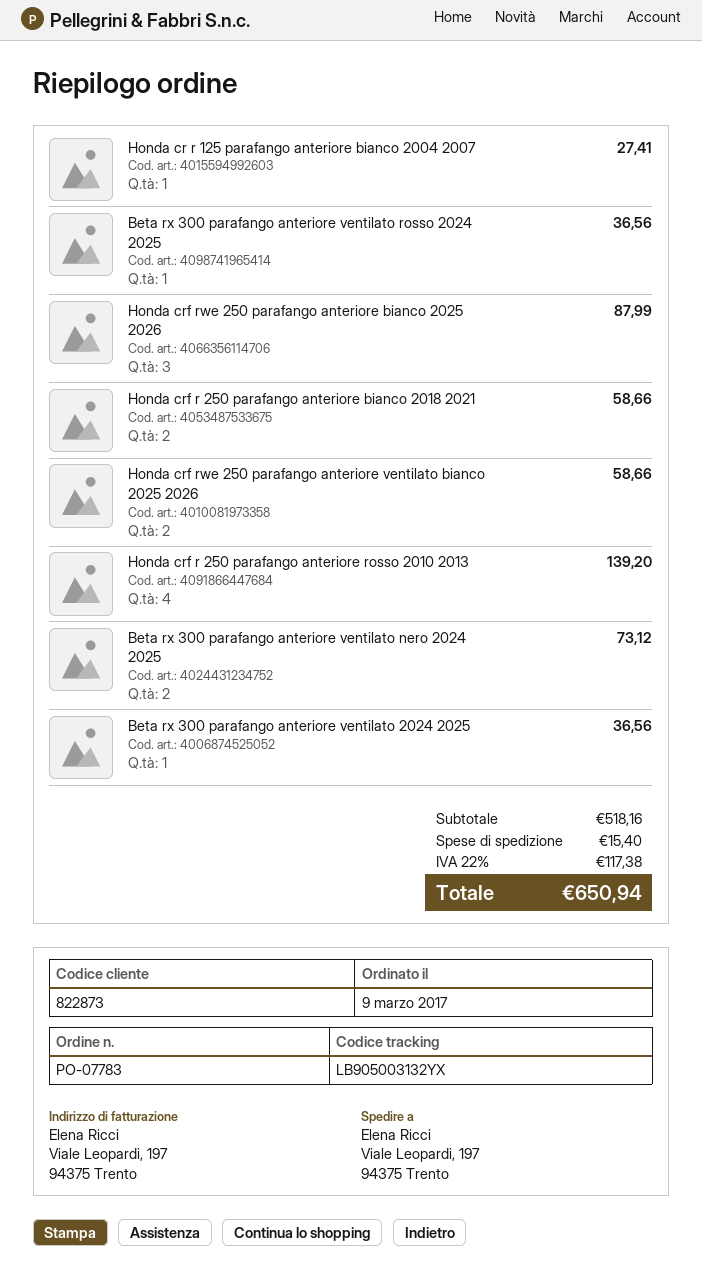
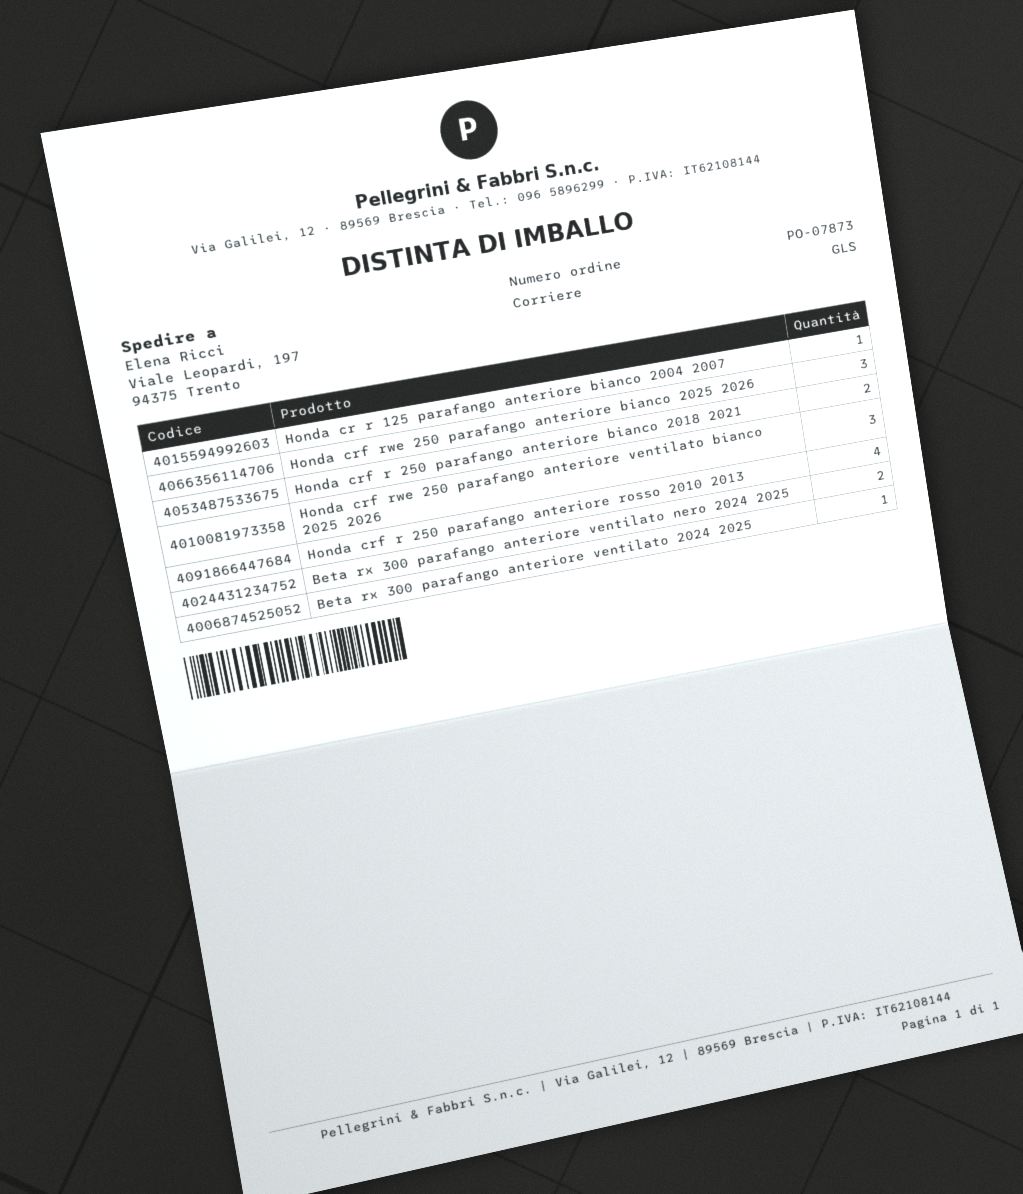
order number: PO-07783 -> PO-07873
Beta rx 300 parafango anteriore ventilato rosso 2024 2025: 1 -> none
Honda crf rwe 250 parafango anteriore ventilato bianco 2025 2026: 2 -> 3

